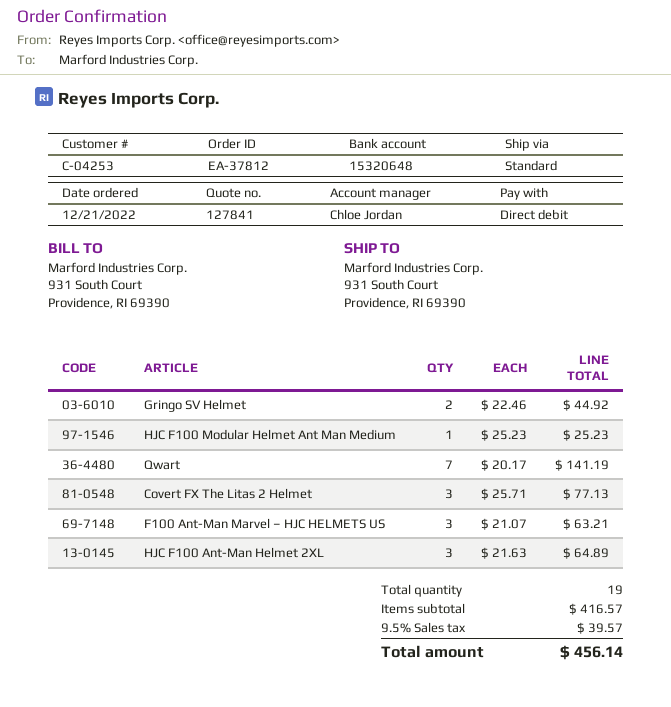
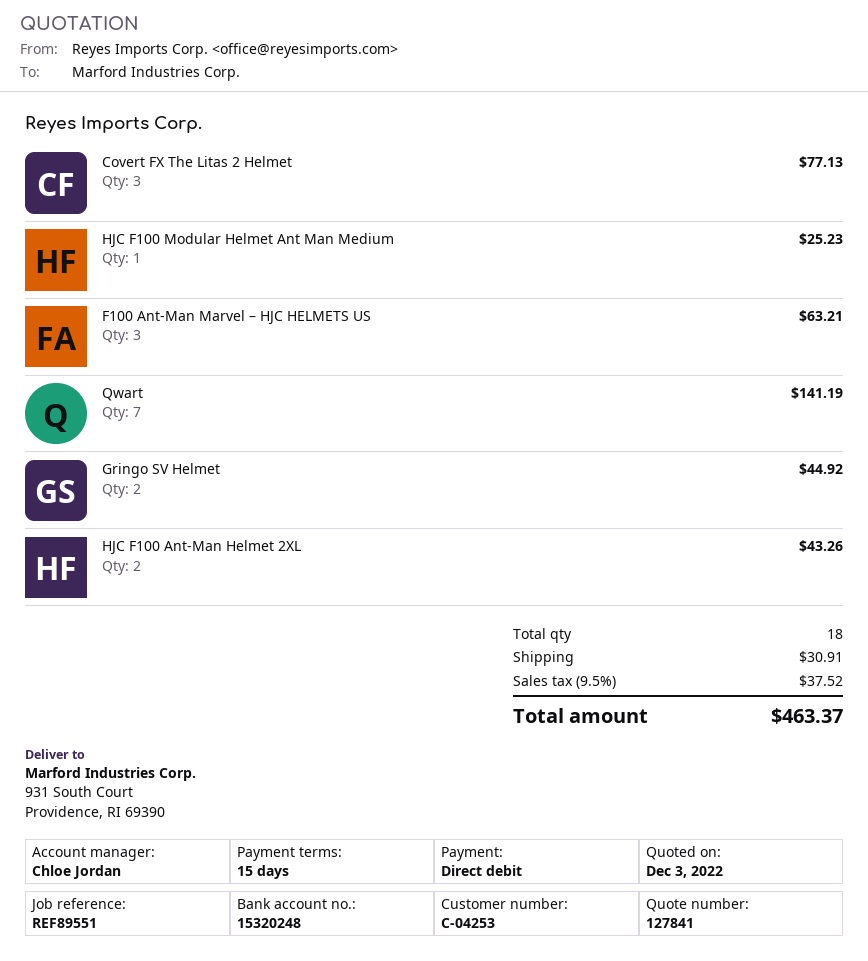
bank account: 15320648 -> 15320248
HJC F100 Ant-Man Helmet 2XL: 3 for 64.89 -> 2 for 43.26
total quantity: 19 -> 18
shipping: none -> 30.91
tax: 9.5% = 39.57 -> 9.5% = 37.52
total: 456.14 -> 463.37

